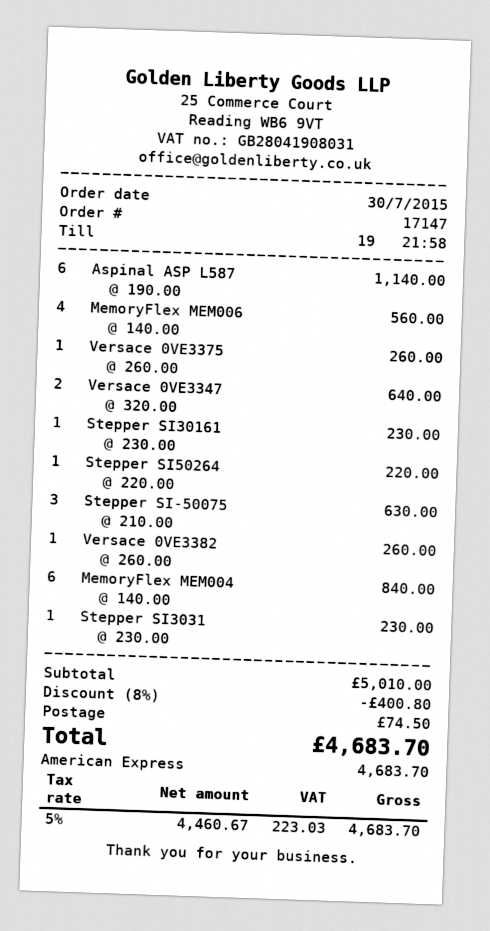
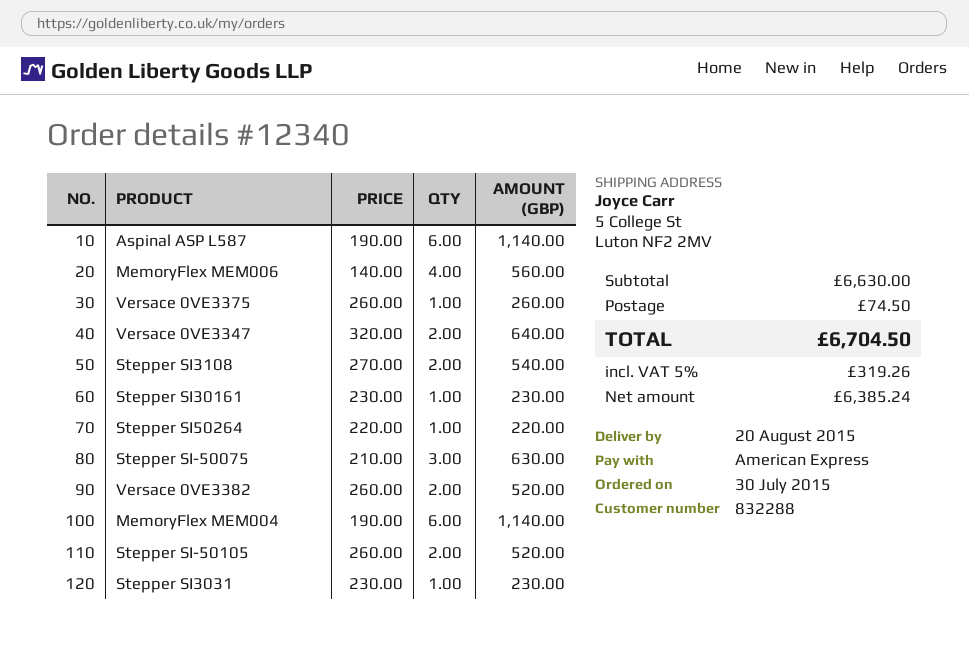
order number: 17147 -> 12340
Versace 0VE3382: 1 x 260.00 = 260.00 -> 2 x 260.00 = 520.00
MemoryFlex MEM004: 6 x 140.00 = 840.00 -> 6 x 190.00 = 1140.00
Stepper SI3108: none -> 2 x 270.00 = 540.00
Stepper SI-50105: none -> 2 x 260.00 = 520.00
subtotal: 5010.00 -> 6630.00
discount: 8% = 400.80 -> none
net: 4460.67 -> 6385.24
tax: 5% = 223.03 -> 5% = 319.26
total: 4683.70 -> 6704.50

